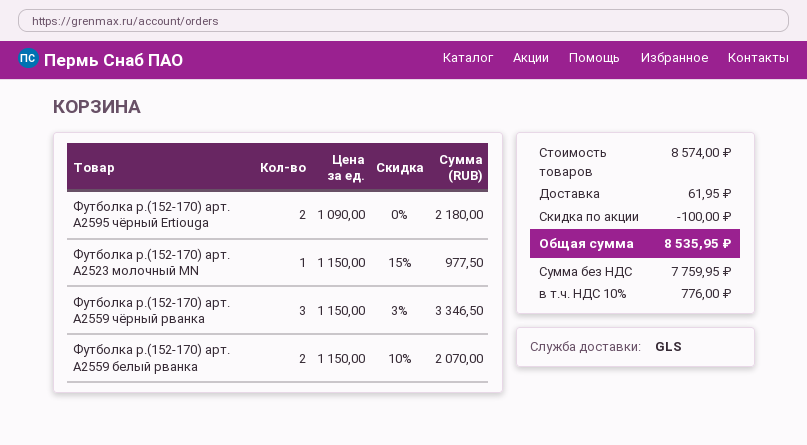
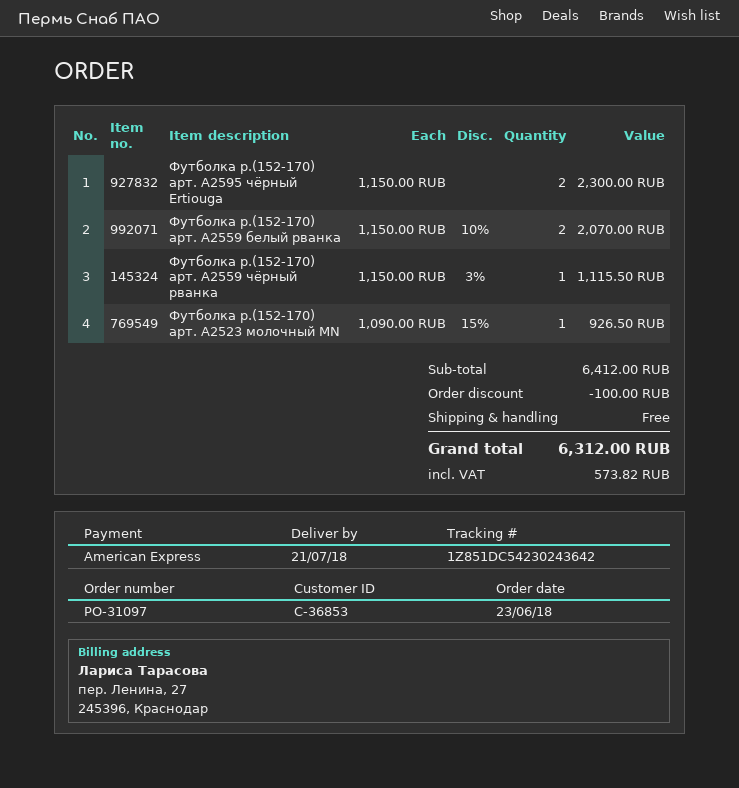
Футболка р.(152-170) арт. A2595 чёрный Ertiouga: 2 x 1090.00 = 2180.00 -> 2 x 1150.00 = 2300.00
Футболка р.(152-170) арт. A2523 молочный MN: 1 x 1150.00 - 15% = 977.50 -> 1 x 1090.00 - 15% = 926.50
Футболка р.(152-170) арт. A2559 чёрный рванка: 3 x 1150.00 - 3% = 3346.50 -> 1 x 1150.00 - 3% = 1115.50
subtotal: 8574.00 -> 6412.00
shipping: 61.95 -> 0.00
tax: 776.00 -> 573.82
total: 8535.95 -> 6312.00

